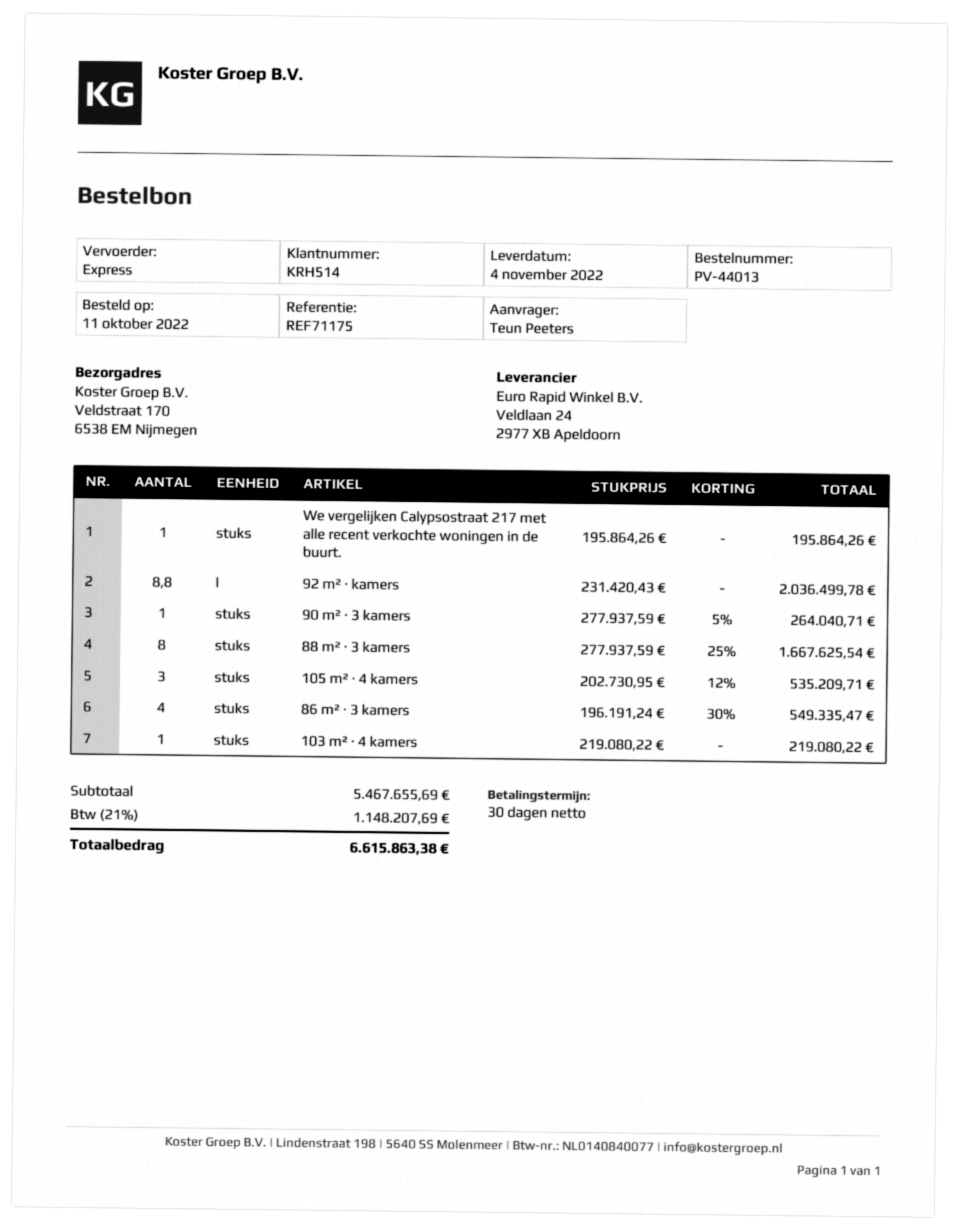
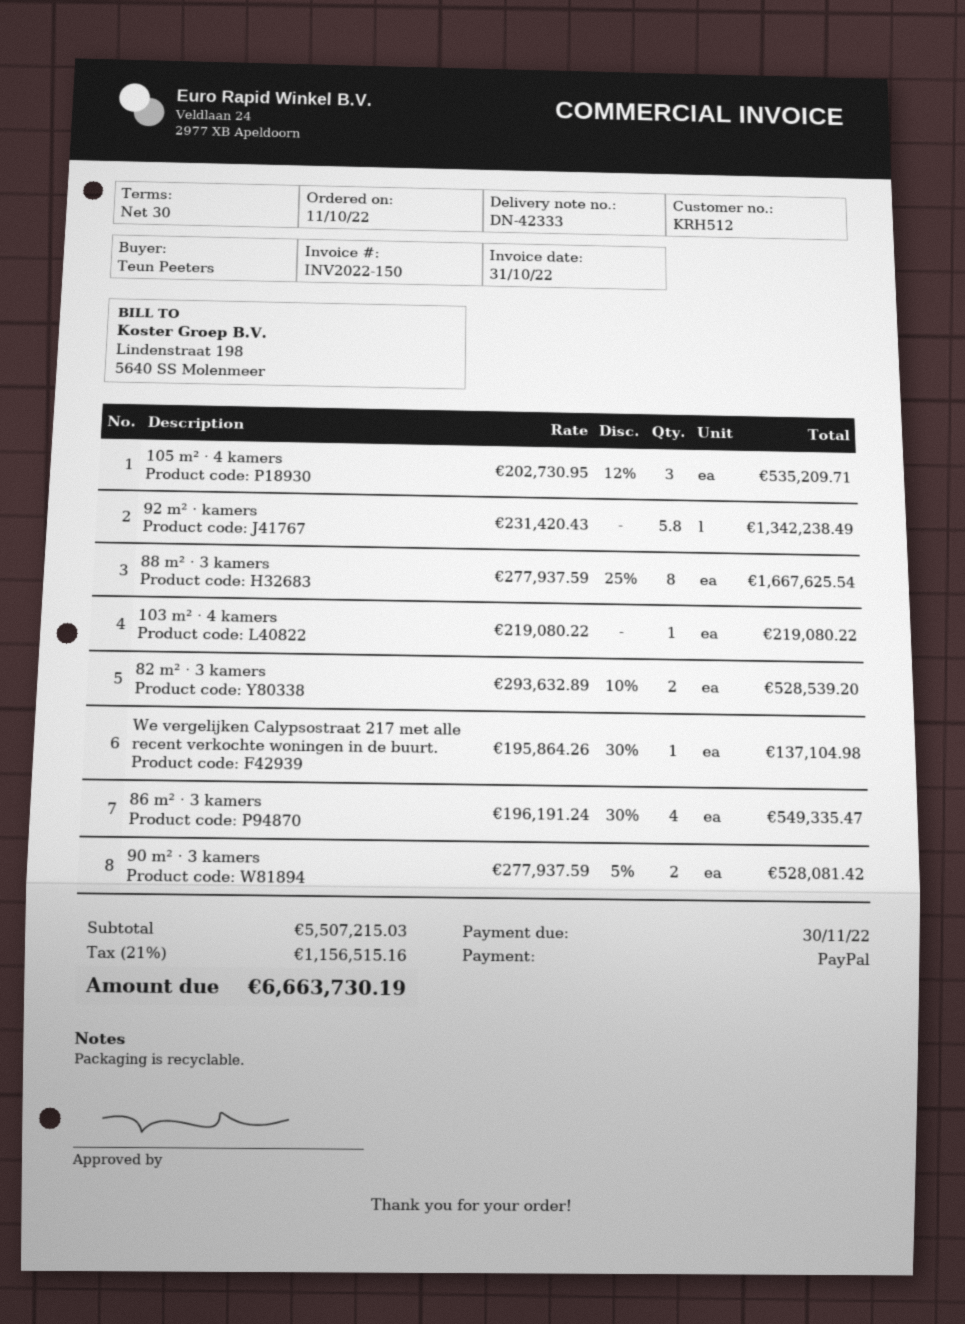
customer number: KRH514 -> KRH512
We vergelijken Calypsostraat 217 met alle recent verkochte woningen in de buurt.: 1 x 195864.26 = 195864.26 -> 1 x 195864.26 - 30% = 137104.98
92 m² · kamers: 8.8 x 231420.43 = 2036499.78 -> 5.8 x 231420.43 = 1342238.49
90 m² · 3 kamers: 1 x 277937.59 - 5% = 264040.71 -> 2 x 277937.59 - 5% = 528081.42
82 m² · 3 kamers: none -> 2 x 293632.89 - 10% = 528539.20
subtotal: 5467655.69 -> 5507215.03
tax: 21% = 1148207.69 -> 21% = 1156515.16
total: 6615863.38 -> 6663730.19

